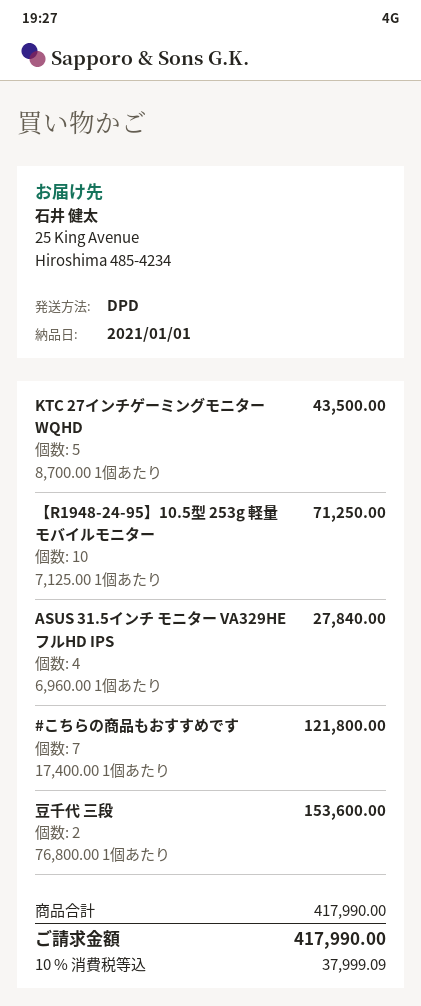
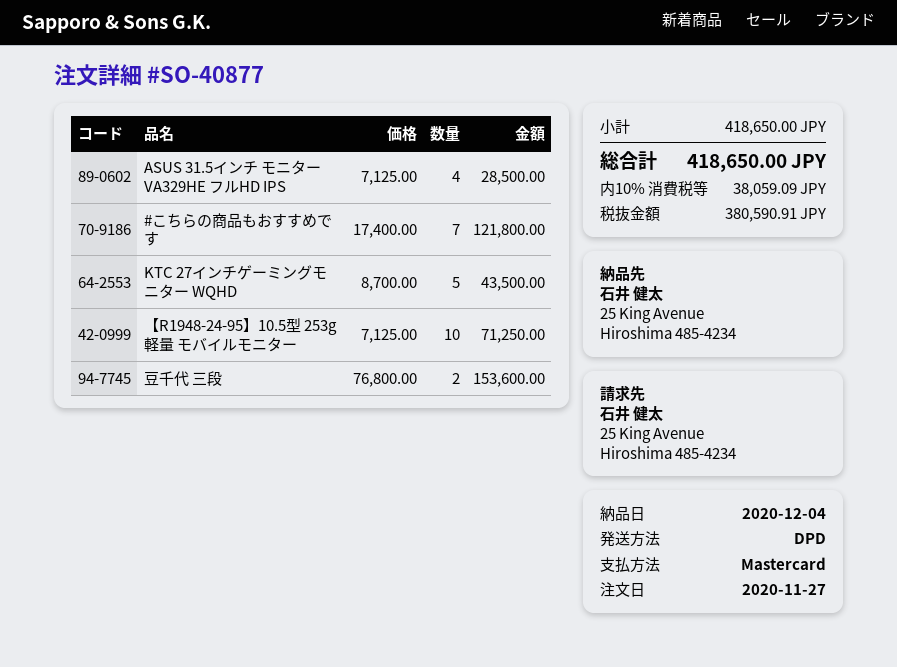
delivery date: 2021-01-01 -> 2020-12-04
ASUS 31.5インチ モニター VA329HE フルHD IPS: 4 x 6960.00 = 27840.00 -> 4 x 7125.00 = 28500.00
subtotal: 417990.00 -> 418650.00
tax: 10% = 37999.09 -> 10% = 38059.09
total: 417990.00 -> 418650.00

